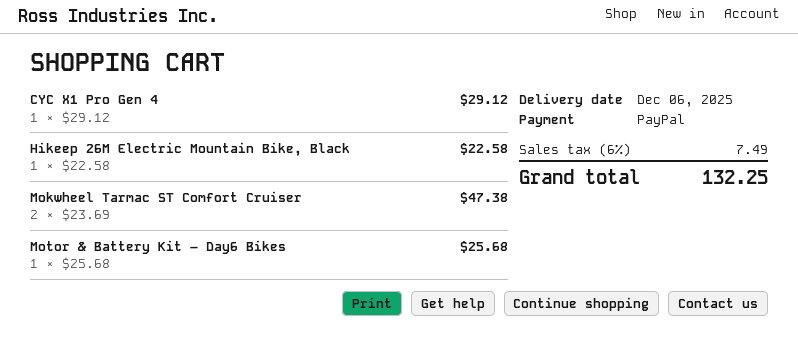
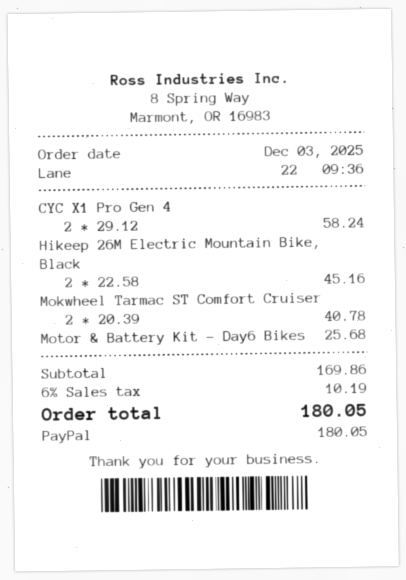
CYC X1 Pro Gen 4: 1 x 29.12 = 29.12 -> 2 x 29.12 = 58.24
Hikeep 26M Electric Mountain Bike, Black: 1 x 22.58 = 22.58 -> 2 x 22.58 = 45.16
Mokwheel Tarmac ST Comfort Cruiser: 2 x 23.69 = 47.38 -> 2 x 20.39 = 40.78
tax: 6% = 7.49 -> 6% = 10.19
total: 132.25 -> 180.05

